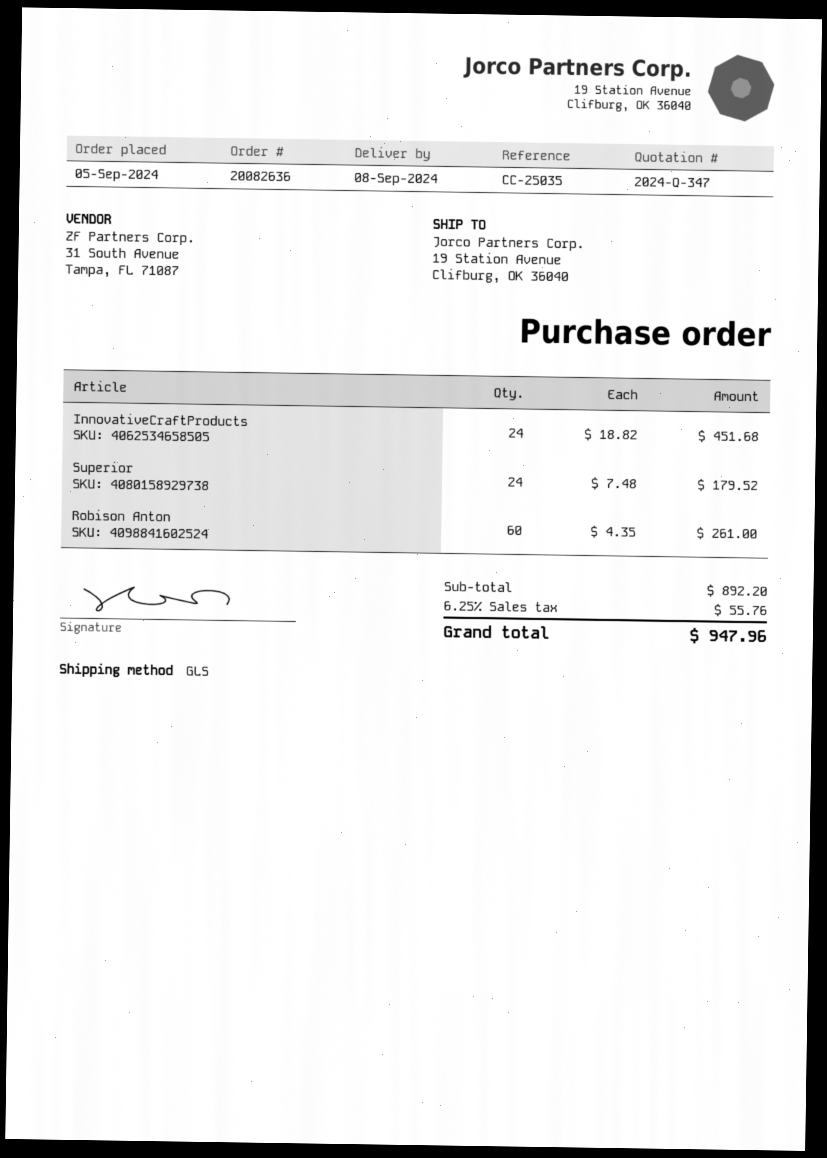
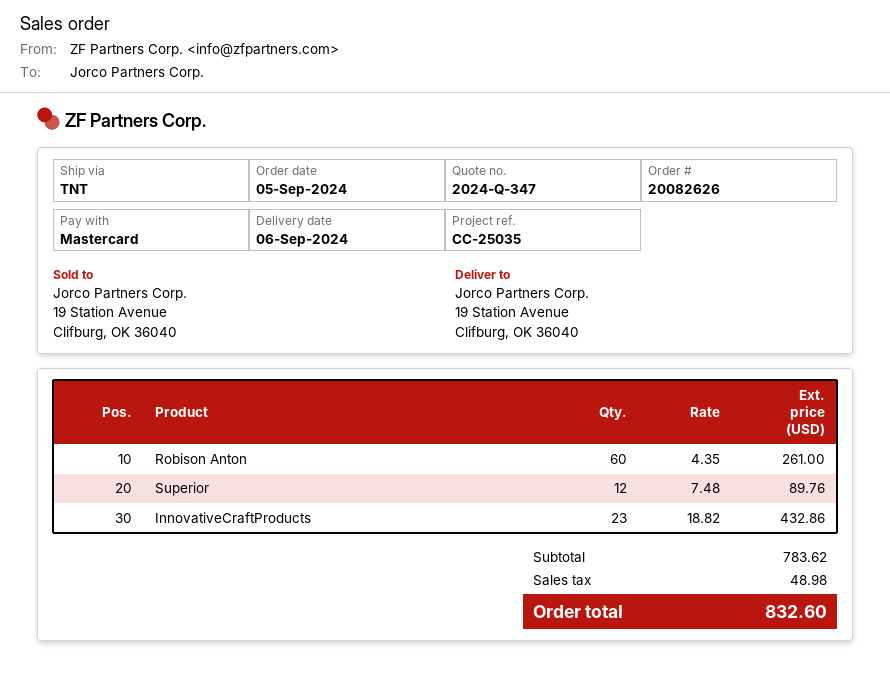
order number: 20082636 -> 20082626
delivery date: 2024-09-08 -> 2024-09-06
shipping method: GLS -> TNT
InnovativeCraftProducts: 24 x 18.82 = 451.68 -> 23 x 18.82 = 432.86
Superior: 24 x 7.48 = 179.52 -> 12 x 7.48 = 89.76
subtotal: 892.20 -> 783.62
tax: 55.76 -> 48.98
total: 947.96 -> 832.60

